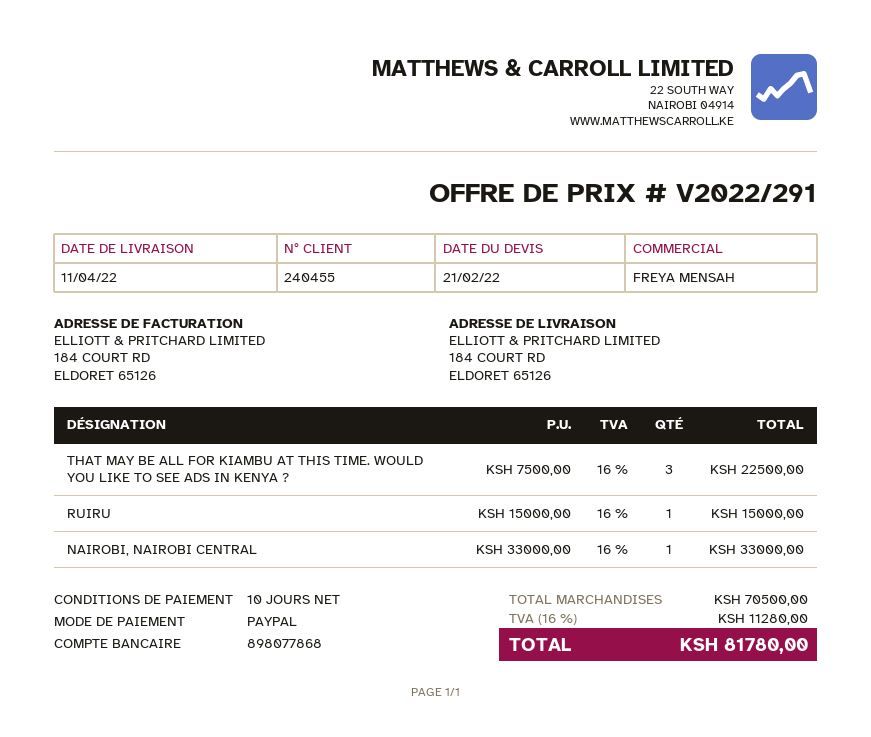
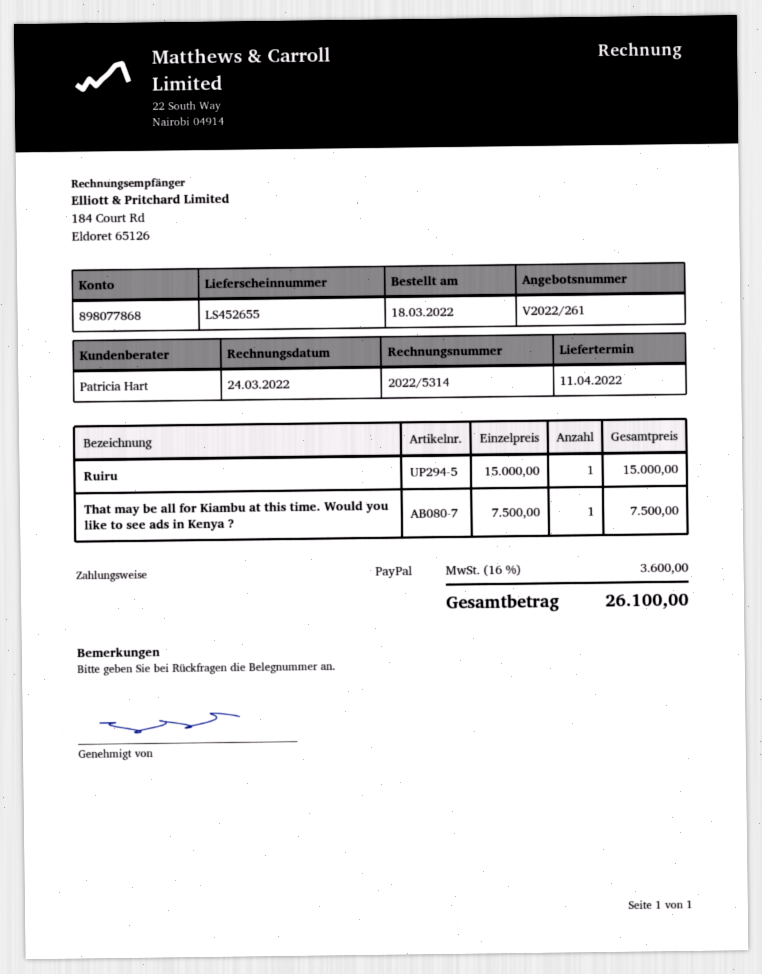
quote number: V2022/291 -> V2022/261
sales rep: FREYA MENSAH -> Patricia Hart
THAT MAY BE ALL FOR KIAMBU AT THIS TIME. WOULD YOU LIKE TO SEE ADS IN KENYA ?: 3 x 7500.00 = 22500.00 -> 1 x 7500.00 = 7500.00
NAIROBI, NAIROBI CENTRAL: 1 x 33000.00 = 33000.00 -> none
tax: 16% = 11280.00 -> 16% = 3600.00
total: 81780.00 -> 26100.00

